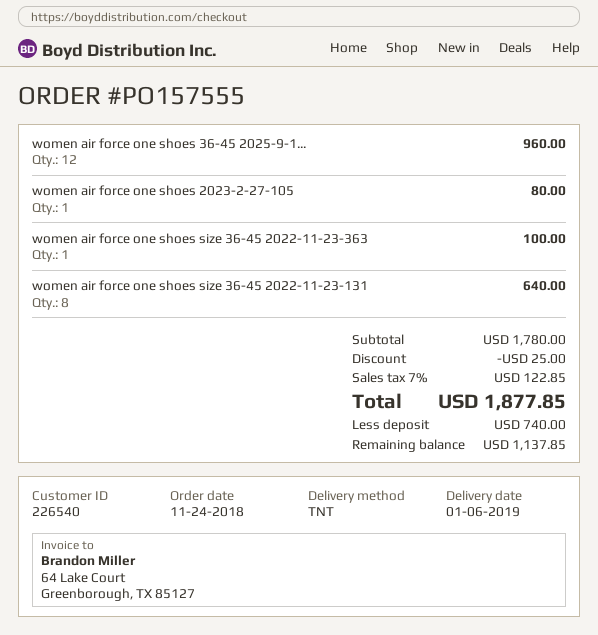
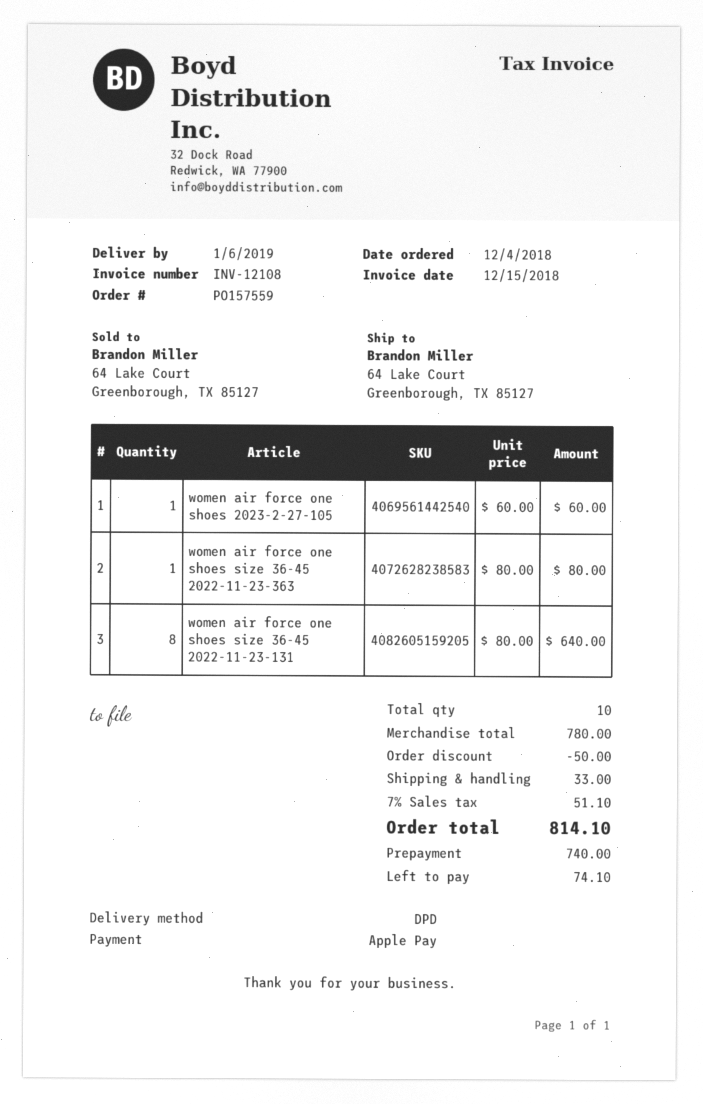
order number: PO157555 -> PO157559
order date: 2018-11-24 -> 2018-12-04
shipping method: TNT -> DPD
women air force one shoes 36-45 2025-9-1...: 12 for 960.00 -> none
women air force one shoes 2023-2-27-105: 1 for 80.00 -> 1 for 60.00
women air force one shoes size 36-45 2022-11-23-363: 1 for 100.00 -> 1 for 80.00
subtotal: 1780.00 -> 780.00
discount: 25.00 -> 50.00
shipping: none -> 33.00
tax: 7% = 122.85 -> 7% = 51.10
total: 1877.85 -> 814.10
balance: 1137.85 -> 74.10

